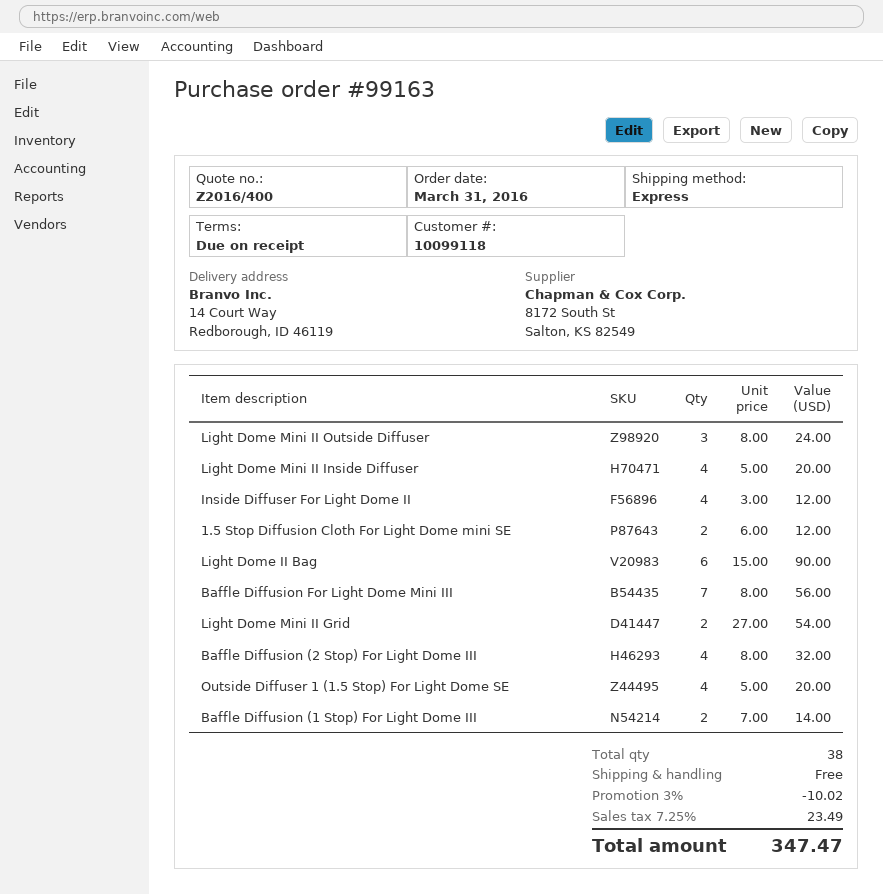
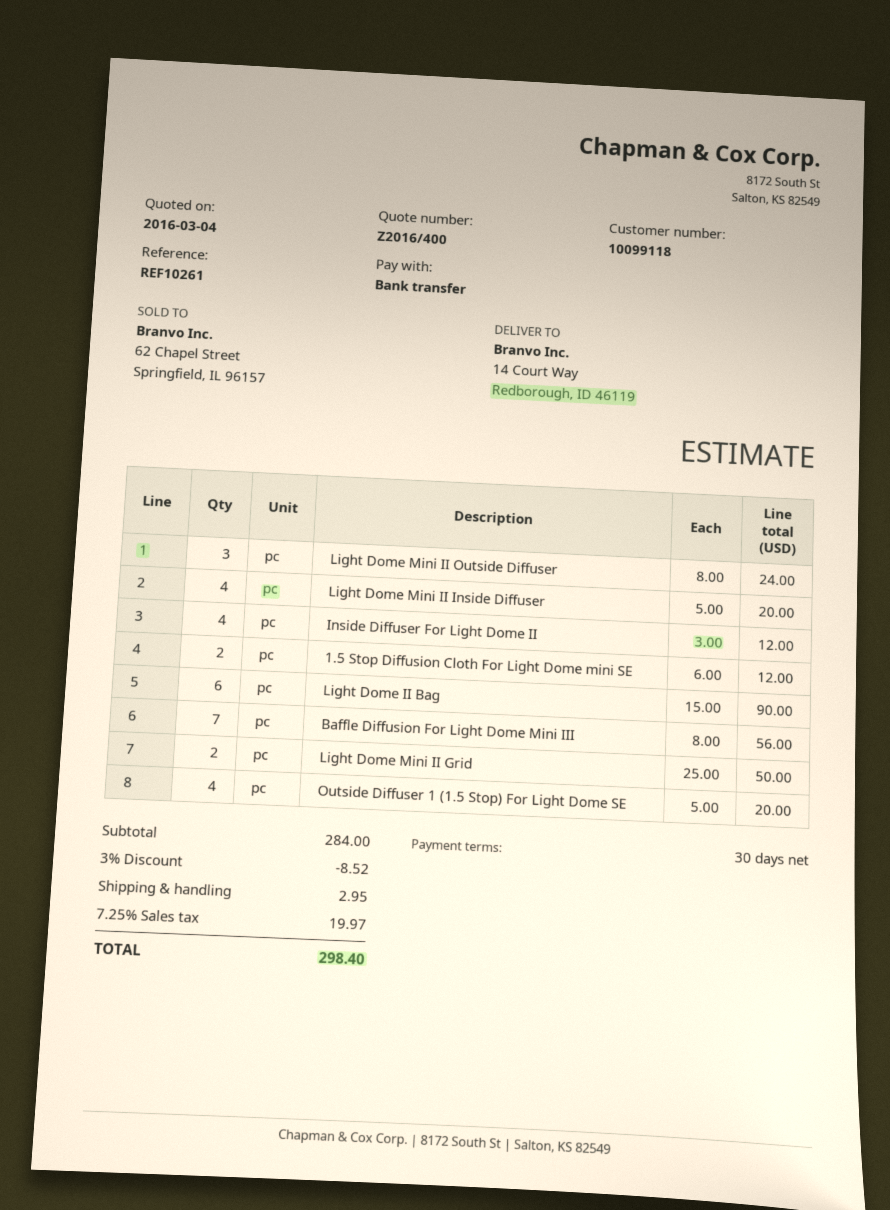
payment terms: on receipt -> 30 days
Light Dome Mini II Grid: 2 x 27.00 = 54.00 -> 2 x 25.00 = 50.00
Baffle Diffusion (2 Stop) For Light Dome III: 4 x 8.00 = 32.00 -> none
Baffle Diffusion (1 Stop) For Light Dome III: 2 x 7.00 = 14.00 -> none
discount: 3% = 10.02 -> 3% = 8.52
shipping: 0.00 -> 2.95
tax: 7.25% = 23.49 -> 7.25% = 19.97
total: 347.47 -> 298.40

